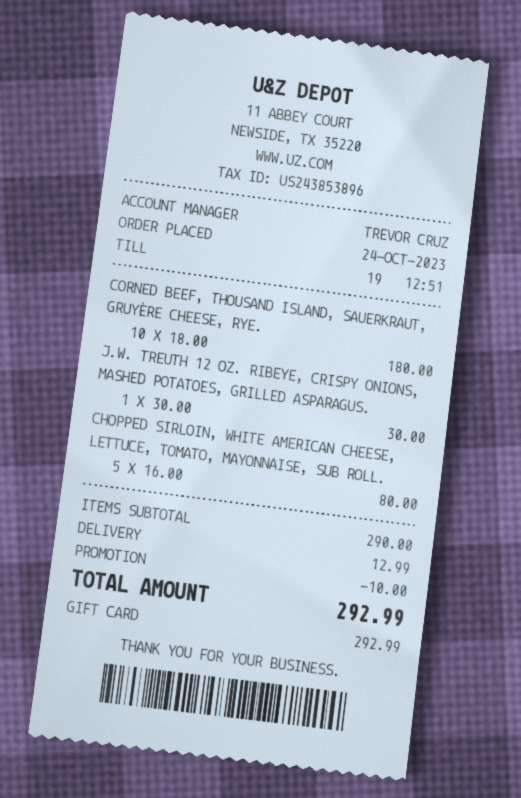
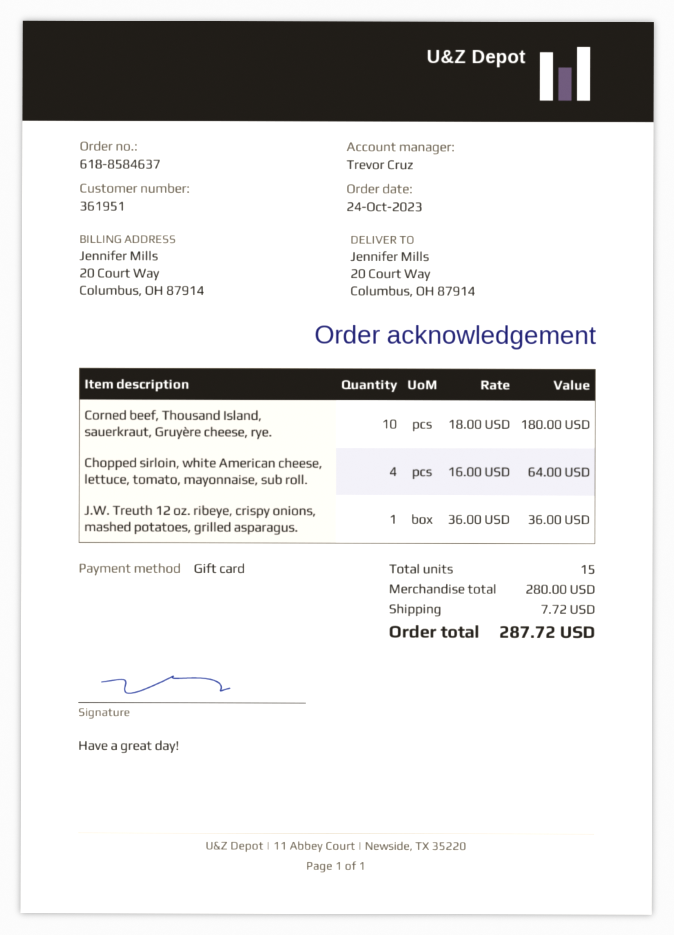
J.W. TREUTH 12 OZ. RIBEYE, CRISPY ONIONS, MASHED POTATOES, GRILLED ASPARAGUS.: 1 x 30.00 = 30.00 -> 1 x 36.00 = 36.00
CHOPPED SIRLOIN, WHITE AMERICAN CHEESE, LETTUCE, TOMATO, MAYONNAISE, SUB ROLL.: 5 x 16.00 = 80.00 -> 4 x 16.00 = 64.00
subtotal: 290.00 -> 280.00
discount: 10.00 -> none
shipping: 12.99 -> 7.72
total: 292.99 -> 287.72

